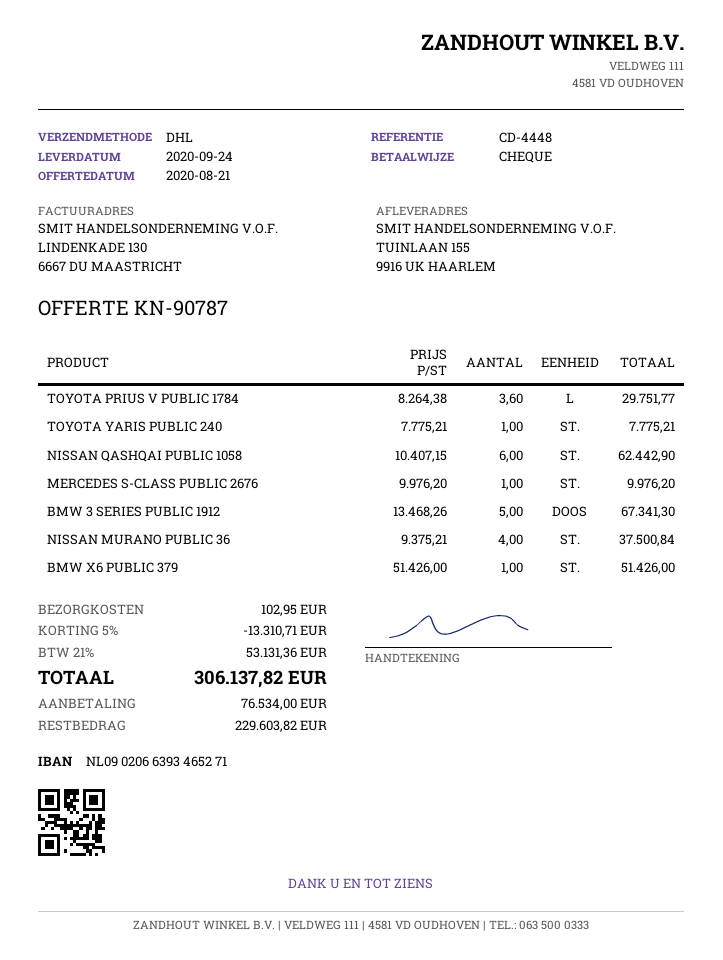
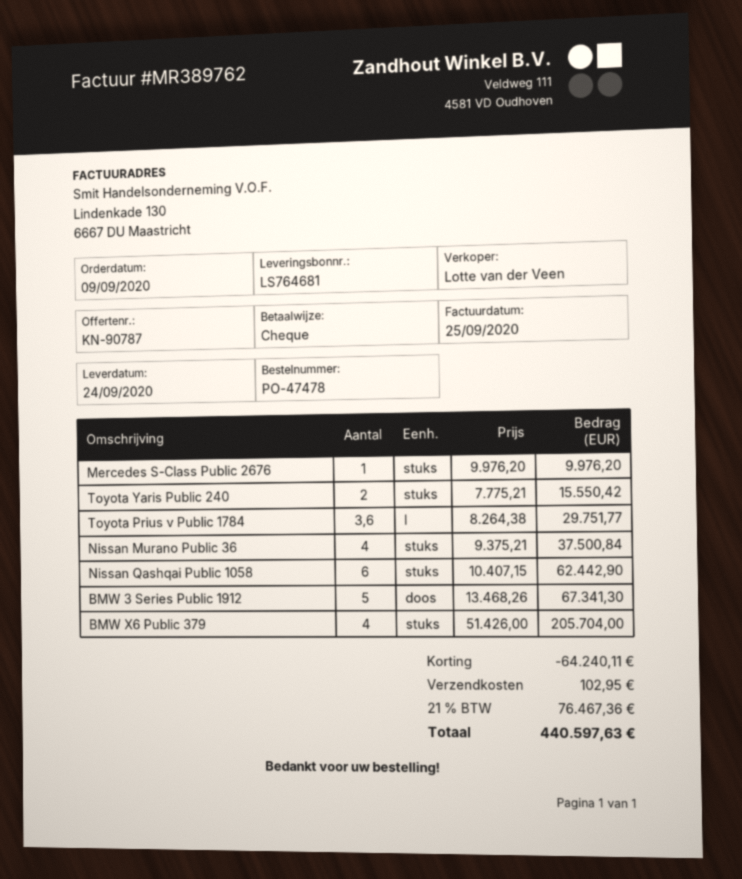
TOYOTA YARIS PUBLIC 240: 1 x 7775.21 = 7775.21 -> 2 x 7775.21 = 15550.42
BMW X6 PUBLIC 379: 1 x 51426.00 = 51426.00 -> 4 x 51426.00 = 205704.00
discount: 13310.71 -> 64240.11
tax: 21% = 53131.36 -> 21% = 76467.36
total: 306137.82 -> 440597.63

